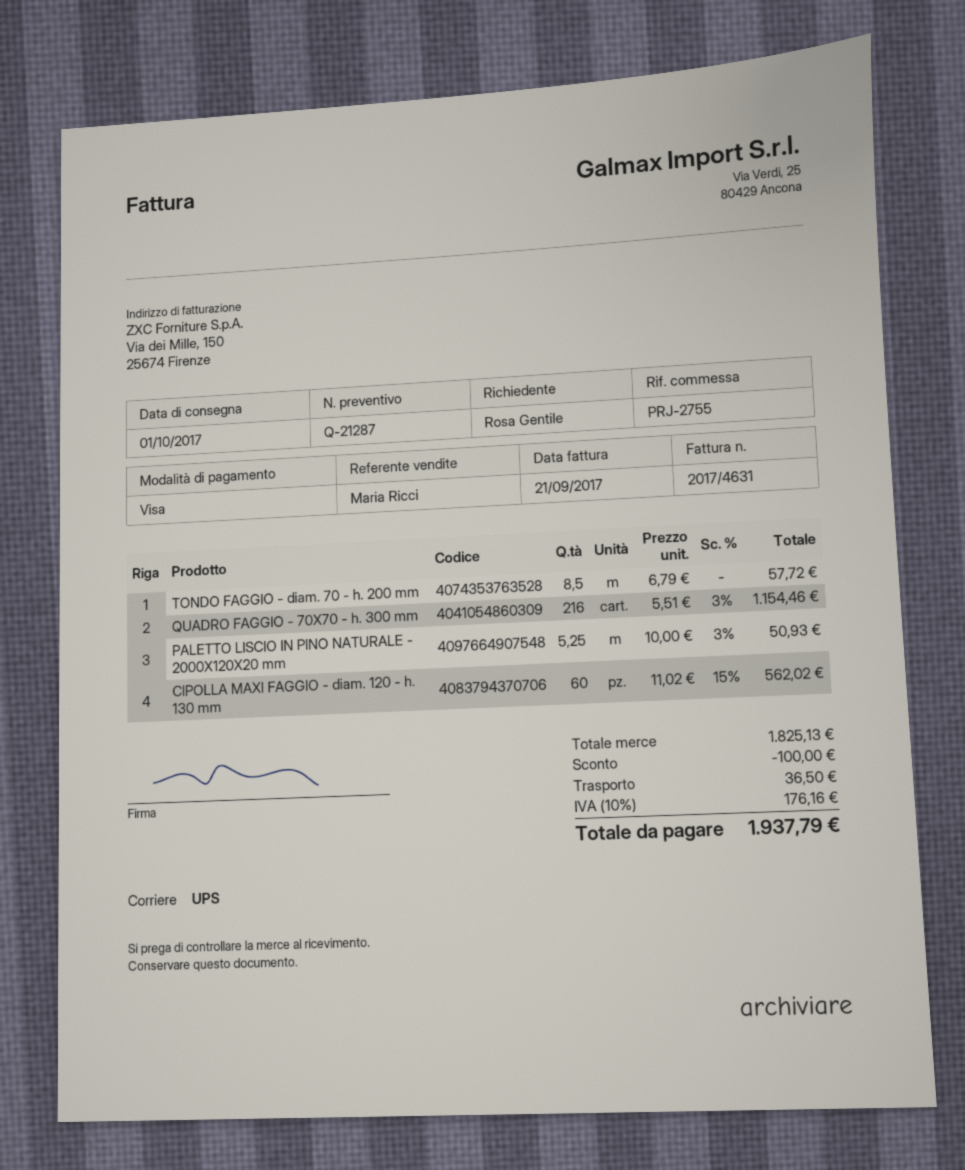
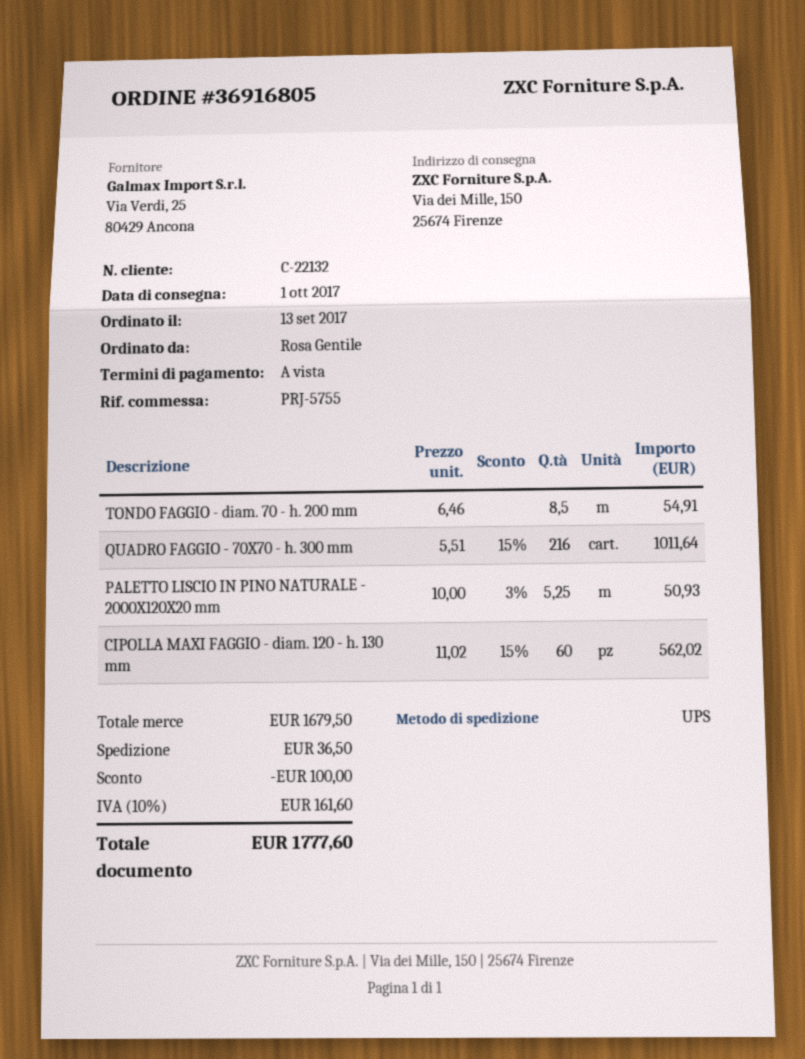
reference: PRJ-2755 -> PRJ-5755
TONDO FAGGIO - diam. 70 - h. 200 mm: 8.5 x 6.79 = 57.72 -> 8.5 x 6.46 = 54.91
QUADRO FAGGIO - 70X70 - h. 300 mm: 216 x 5.51 - 3% = 1154.46 -> 216 x 5.51 - 15% = 1011.64
subtotal: 1825.13 -> 1679.50
tax: 10% = 176.16 -> 10% = 161.60
total: 1937.79 -> 1777.60

